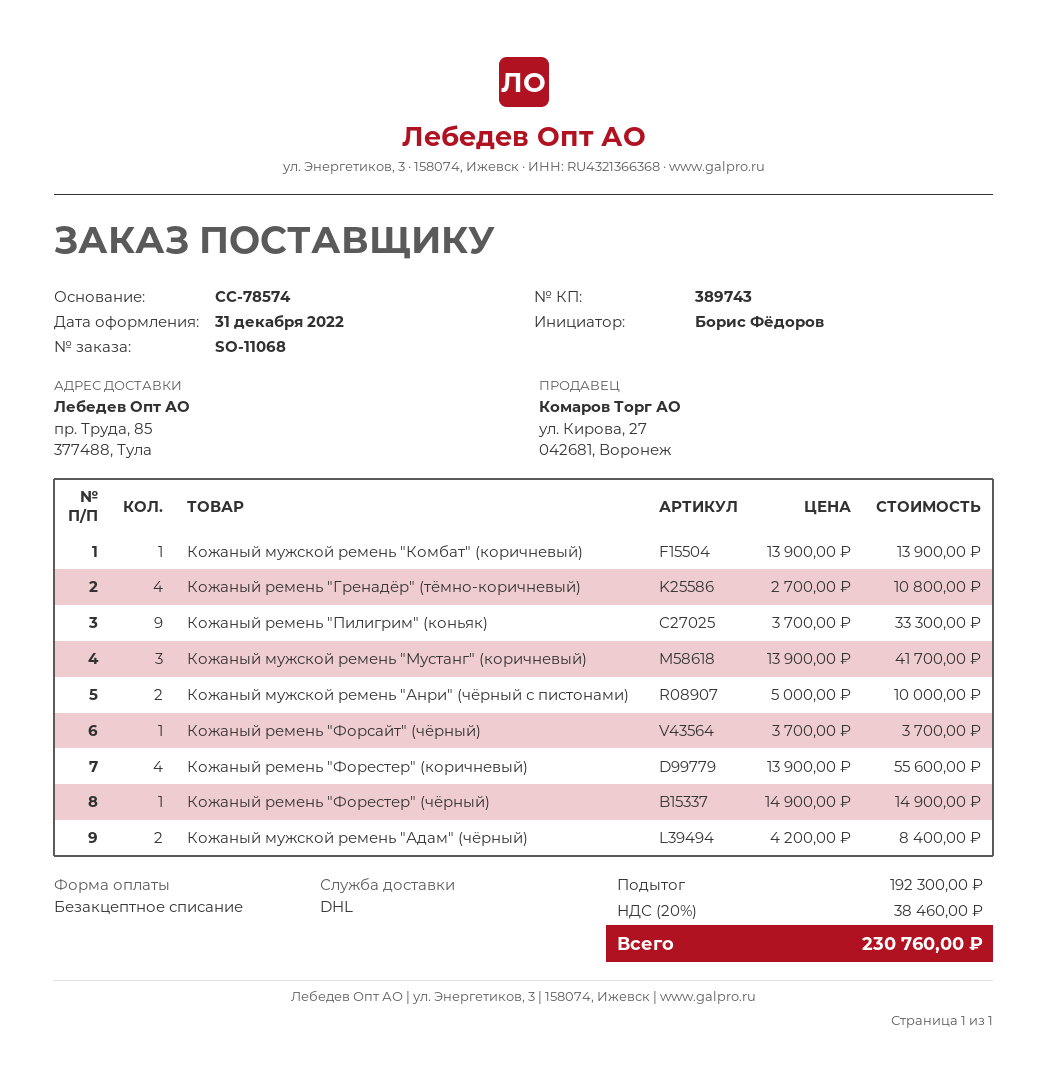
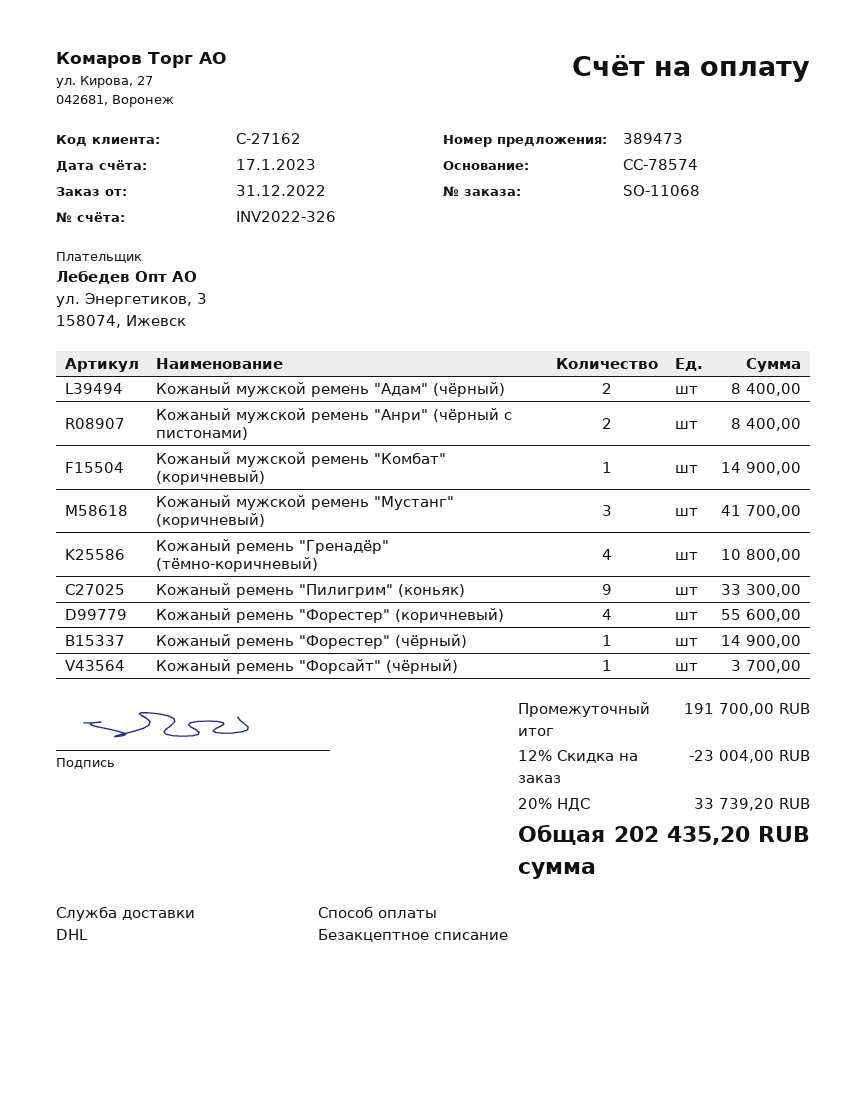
quote number: 389743 -> 389473
Кожаный мужской ремень "Комбат" (коричневый): 1 for 13900.00 -> 1 for 14900.00
Кожаный мужской ремень "Анри" (чёрный с пистонами): 2 for 10000.00 -> 2 for 8400.00
subtotal: 192300.00 -> 191700.00
discount: none -> 12% = 23004.00
tax: 20% = 38460.00 -> 20% = 33739.20
total: 230760.00 -> 202435.20

